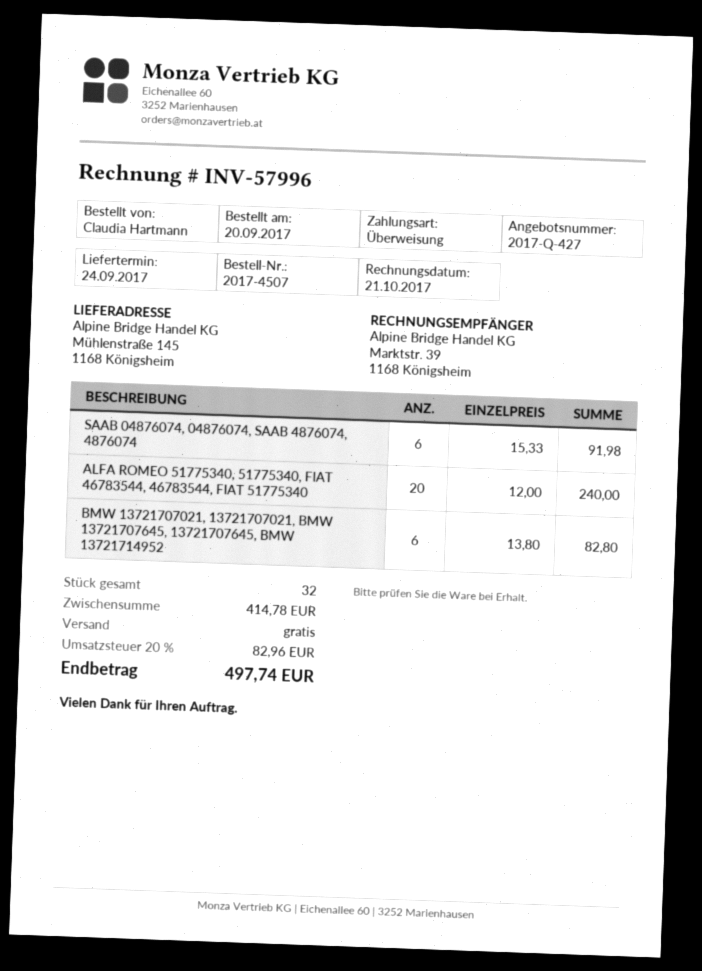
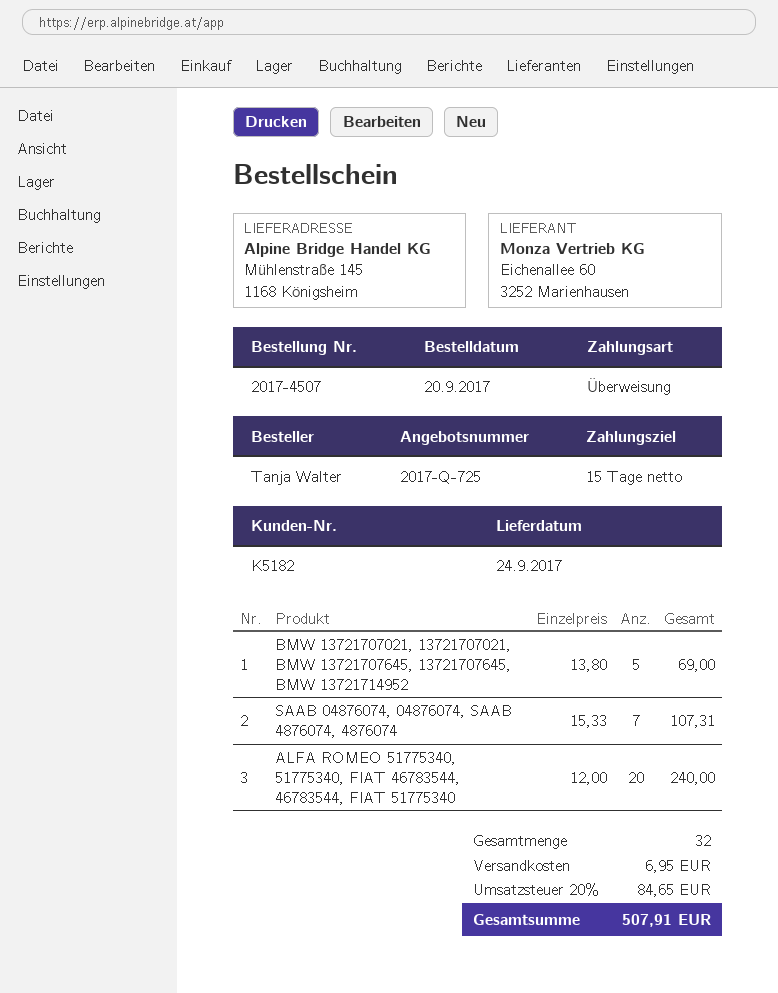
quote number: 2017-Q-427 -> 2017-Q-725
ordered by: Claudia Hartmann -> Tanja Walter
SAAB 04876074, 04876074, SAAB 4876074, 4876074: 6 x 15.33 = 91.98 -> 7 x 15.33 = 107.31
BMW 13721707021, 13721707021, BMW 13721707645, 13721707645, BMW 13721714952: 6 x 13.80 = 82.80 -> 5 x 13.80 = 69.00
shipping: 0.00 -> 6.95
tax: 20% = 82.96 -> 20% = 84.65
total: 497.74 -> 507.91

